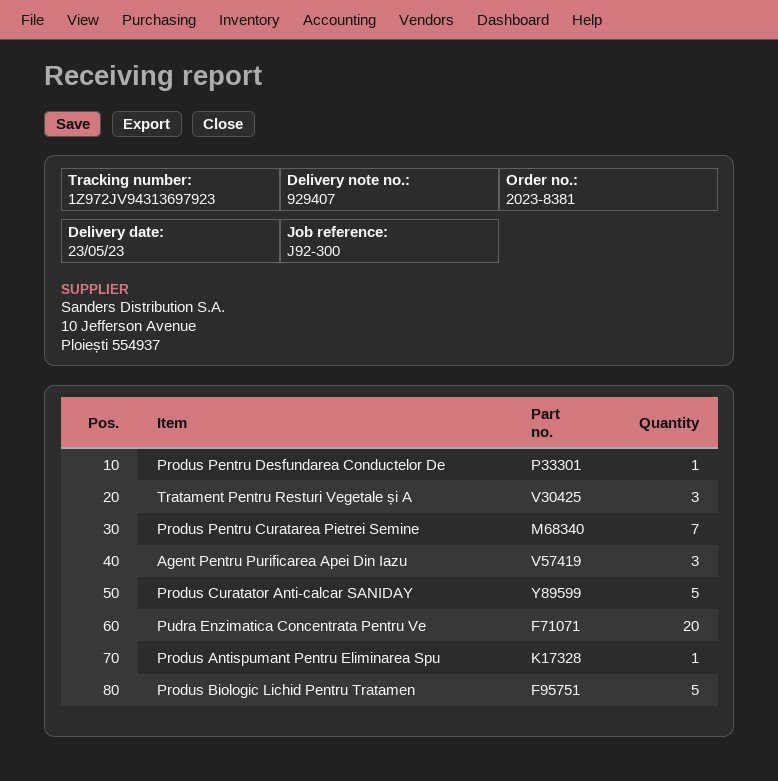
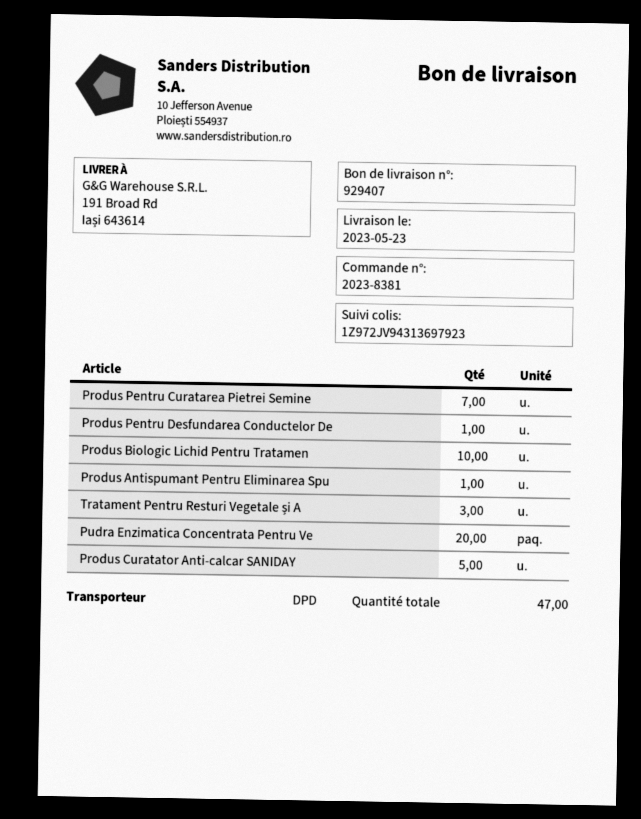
Agent Pentru Purificarea Apei Din Iazu: 3 -> none
Produs Biologic Lichid Pentru Tratamen: 5 -> 10

